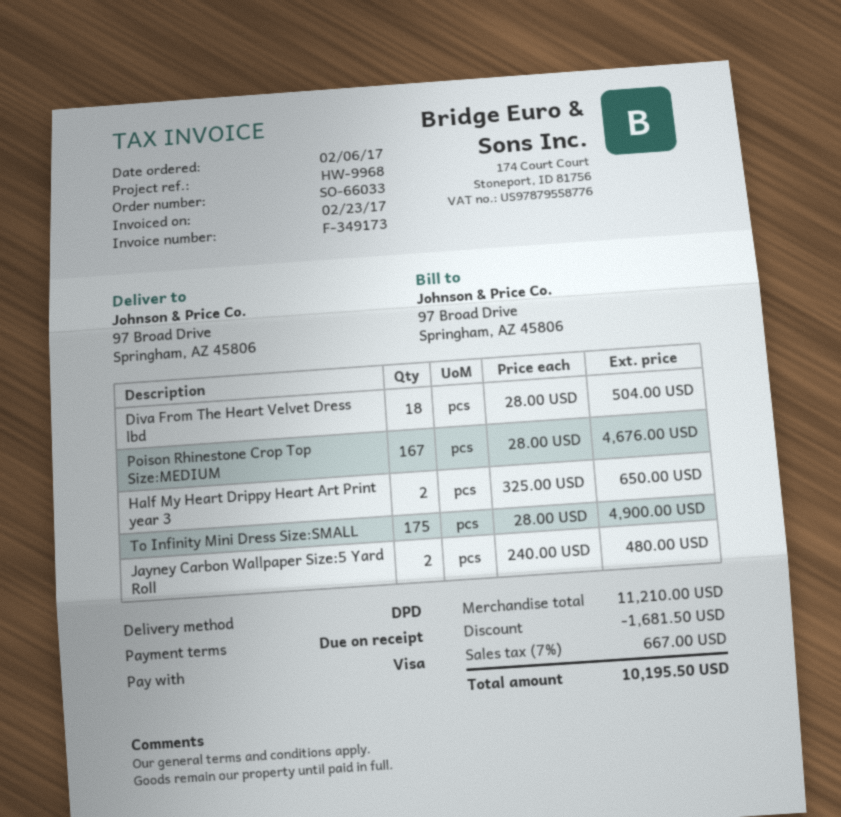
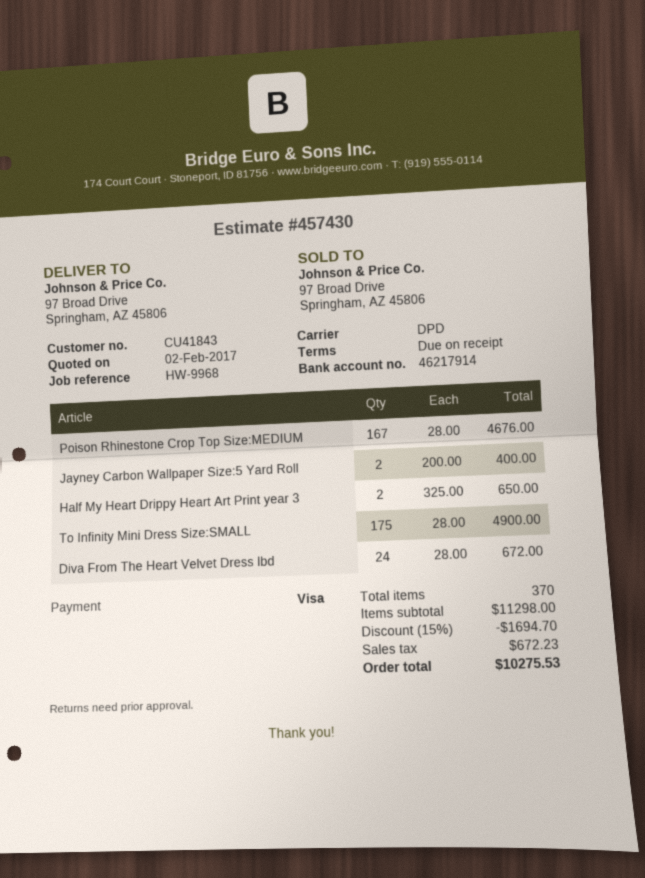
Diva From The Heart Velvet Dress lbd: 18 x 28.00 = 504.00 -> 24 x 28.00 = 672.00
Jayney Carbon Wallpaper Size:5 Yard Roll: 2 x 240.00 = 480.00 -> 2 x 200.00 = 400.00
subtotal: 11210.00 -> 11298.00
discount: 1681.50 -> 1694.70
tax: 667.00 -> 672.23
total: 10195.50 -> 10275.53

